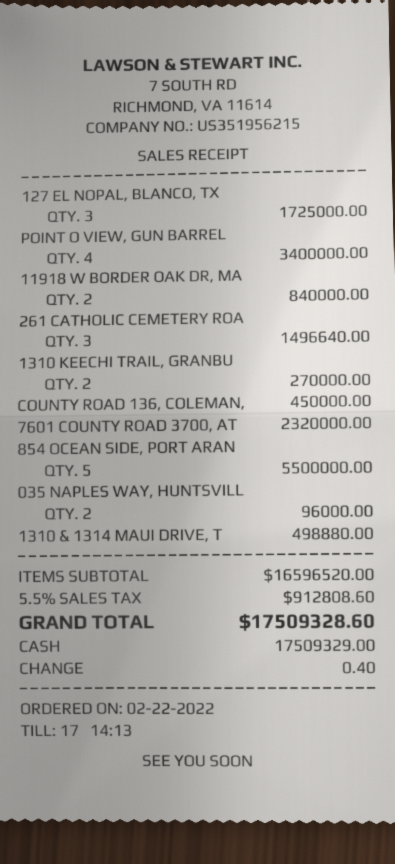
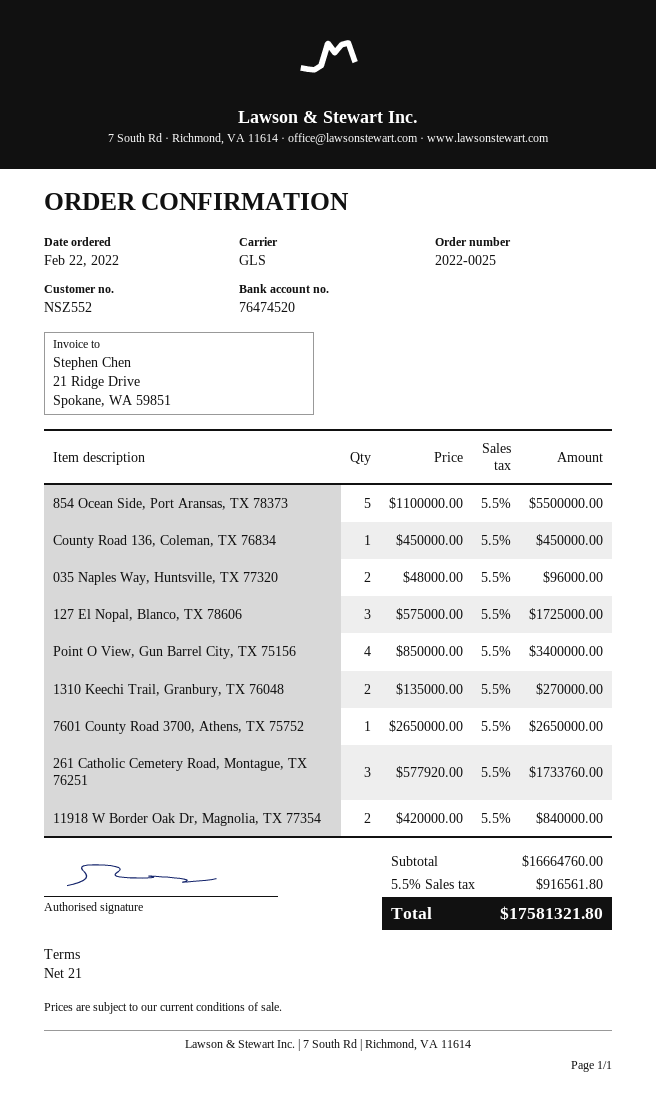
261 CATHOLIC CEMETERY ROA: 3 for 1496640.00 -> 3 for 1733760.00
7601 COUNTY ROAD 3700, AT: 1 for 2320000.00 -> 1 for 2650000.00
1310 & 1314 MAUI DRIVE, T: 1 for 498880.00 -> none
subtotal: 16596520.00 -> 16664760.00
tax: 5.5% = 912808.60 -> 5.5% = 916561.80
total: 17509328.60 -> 17581321.80

